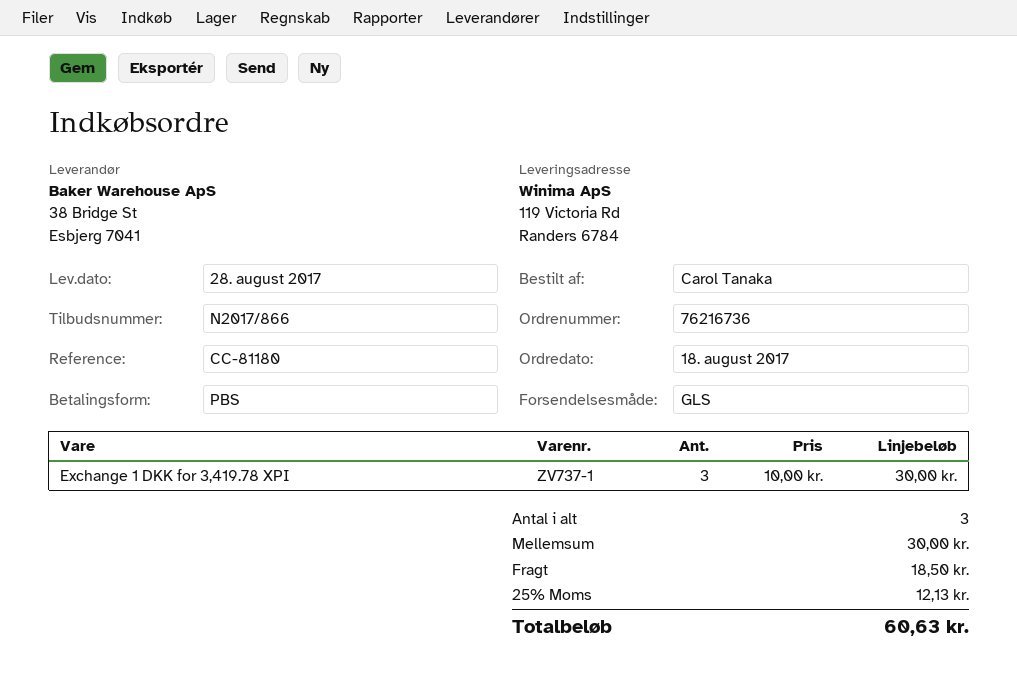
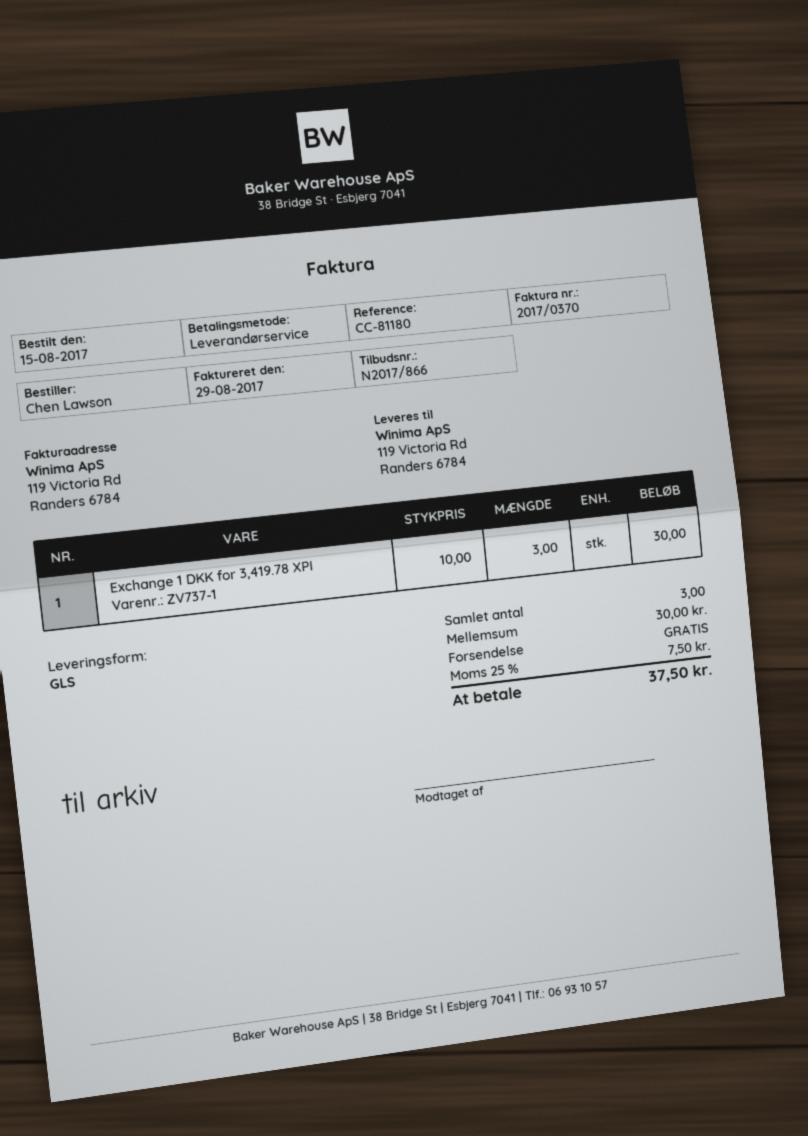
order date: 2017-08-18 -> 2017-08-15
ordered by: Carol Tanaka -> Chen Lawson
shipping: 18.50 -> 0.00
tax: 25% = 12.13 -> 25% = 7.50
total: 60.63 -> 37.50

